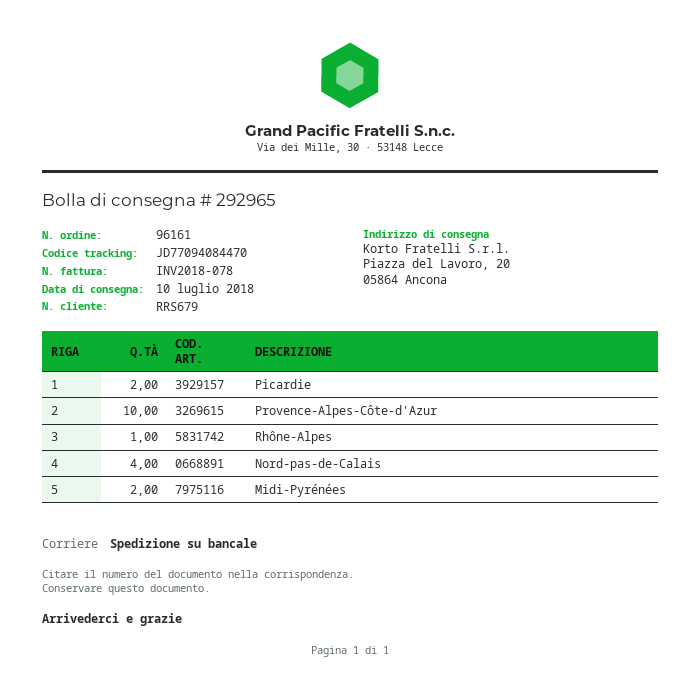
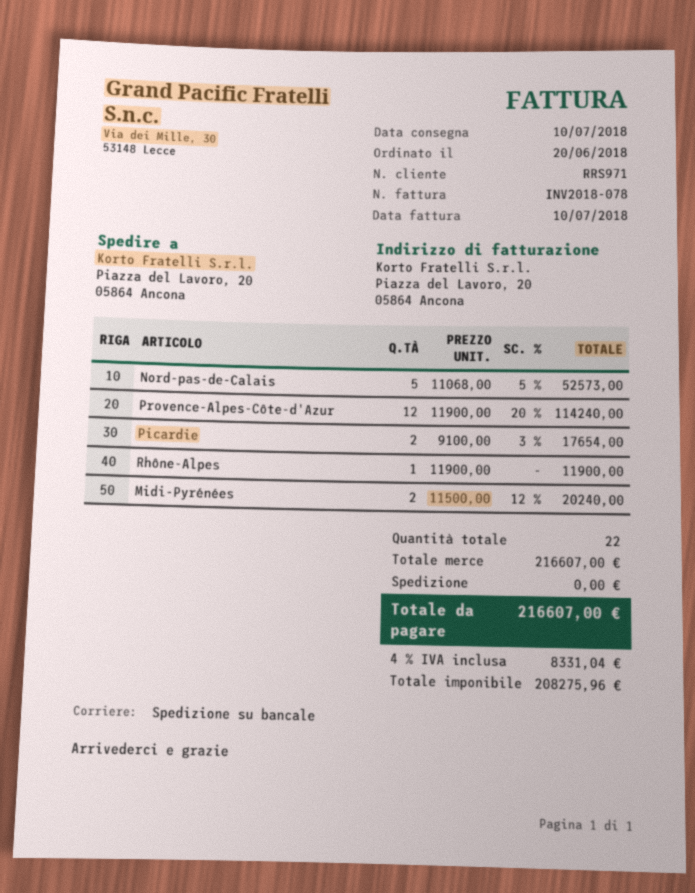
customer number: RRS679 -> RRS971
Provence-Alpes-Côte-d'Azur: 10 -> 12
Nord-pas-de-Calais: 4 -> 5

